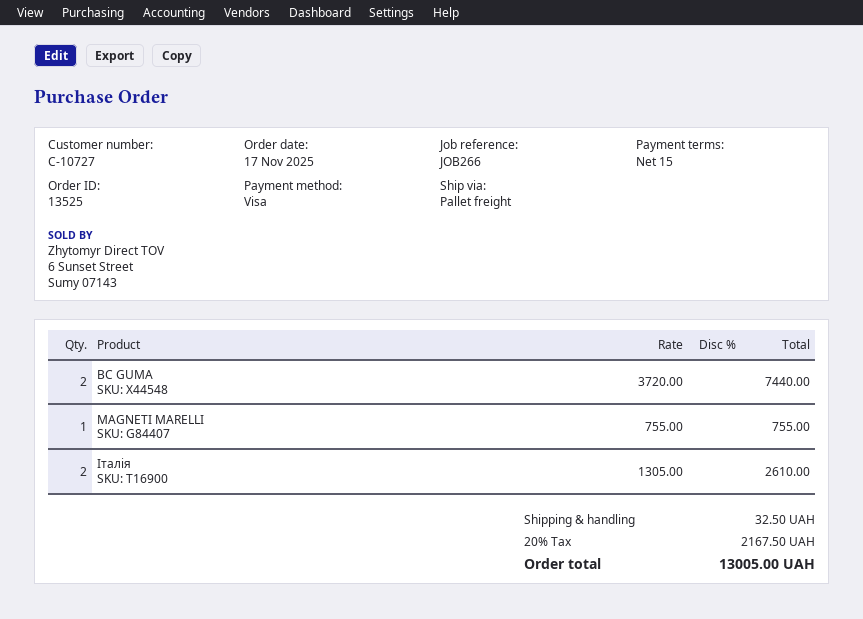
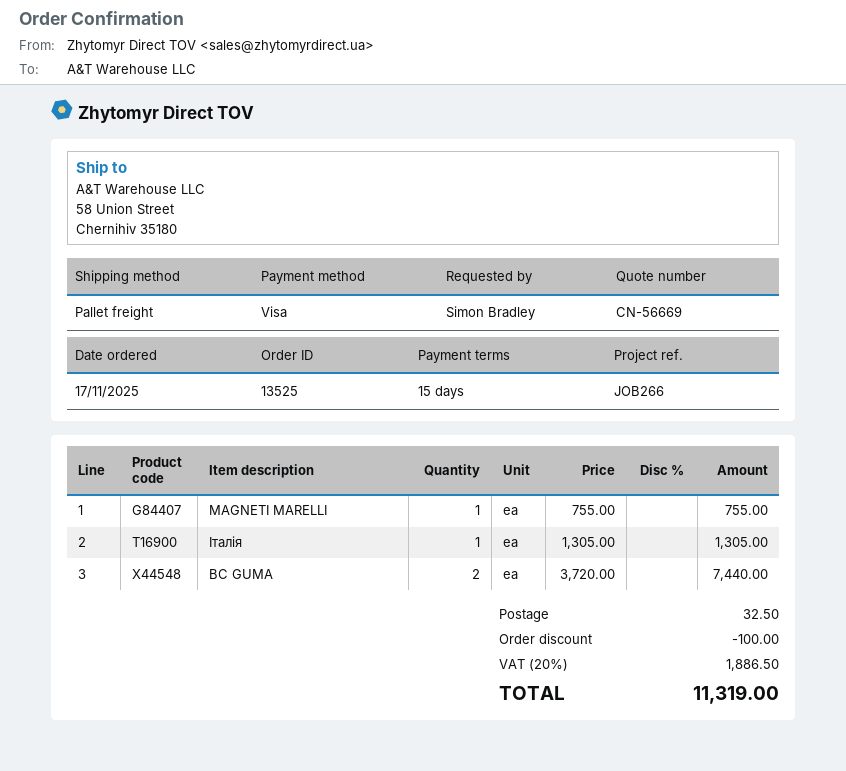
Італія: 2 x 1305.00 = 2610.00 -> 1 x 1305.00 = 1305.00
discount: none -> 100.00
tax: 20% = 2167.50 -> 20% = 1886.50
total: 13005.00 -> 11319.00

